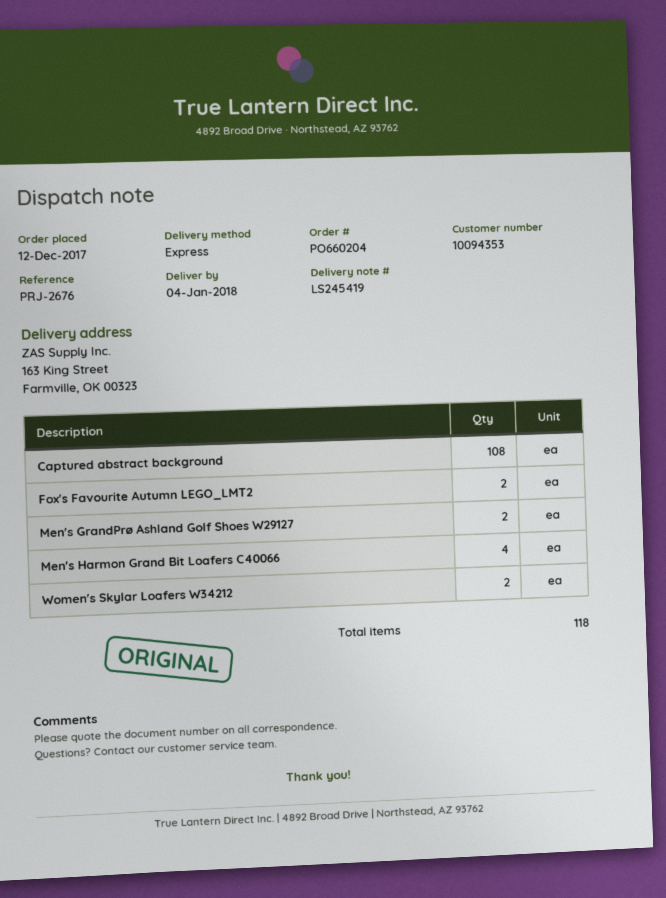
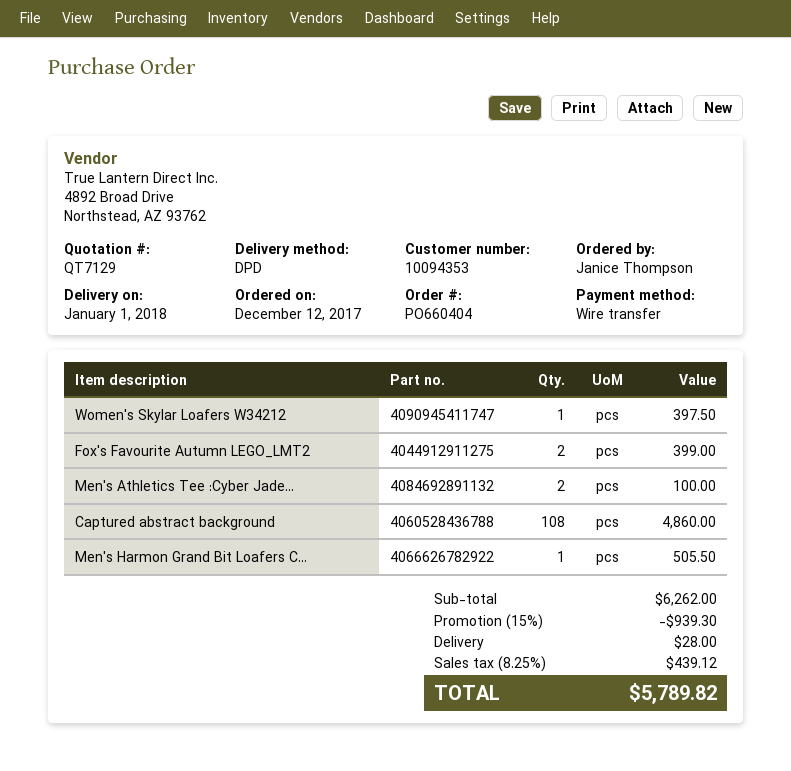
order number: PO660204 -> PO660404
delivery date: 2018-01-04 -> 2018-01-01
shipping method: express -> DPD
Men's GrandPrø Ashland Golf Shoes W29127: 2 -> none
Men's Harmon Grand Bit Loafers C40066: 4 -> 1
Women's Skylar Loafers W34212: 2 -> 1
Men's Athletics Tee :Cyber Jade...: none -> 2

